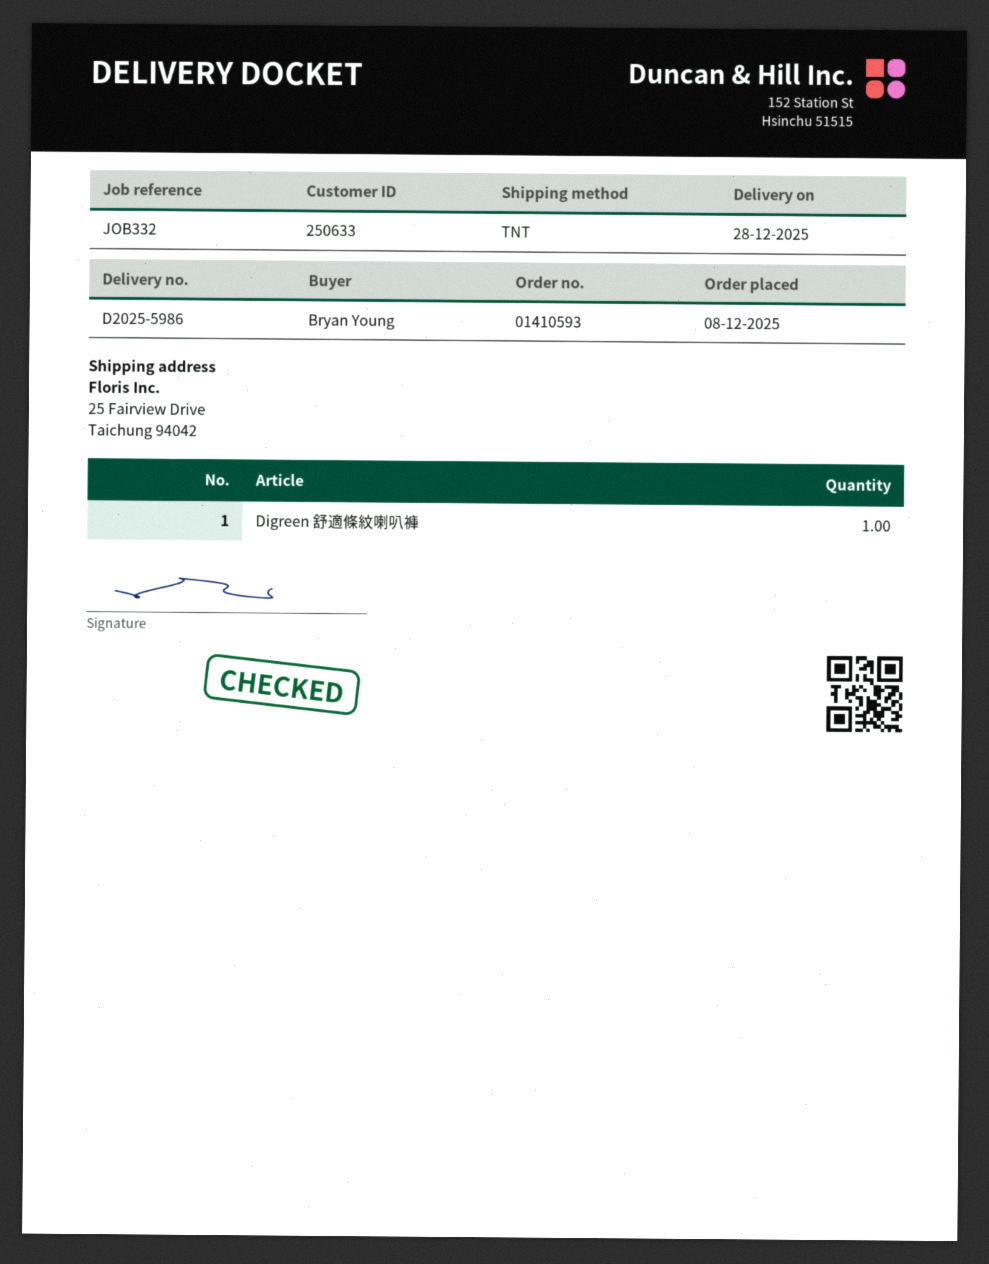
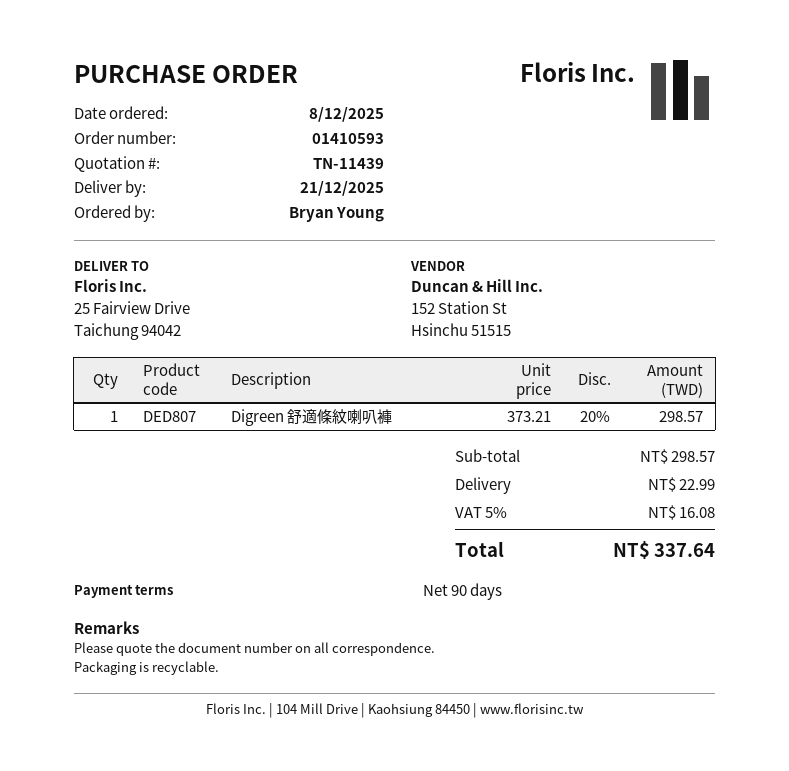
delivery date: 2025-12-28 -> 2025-12-21

